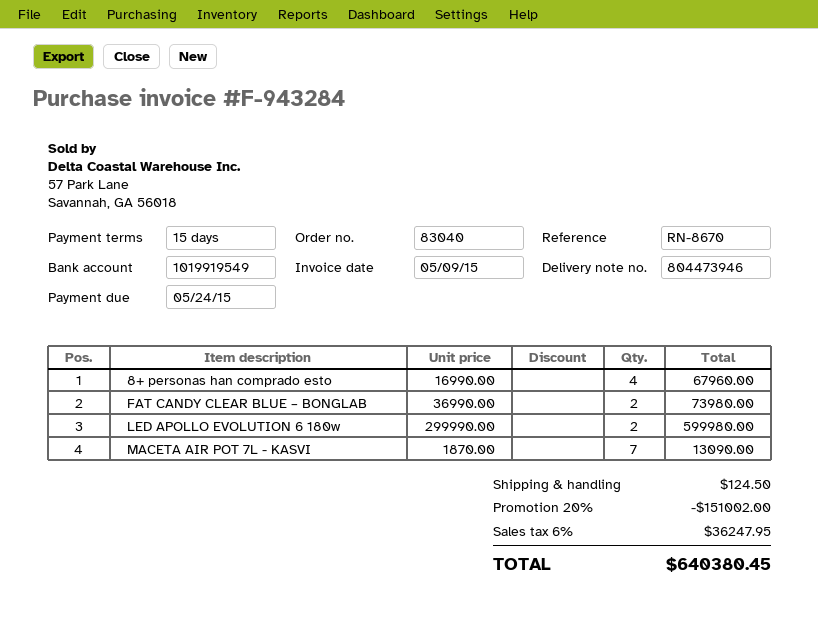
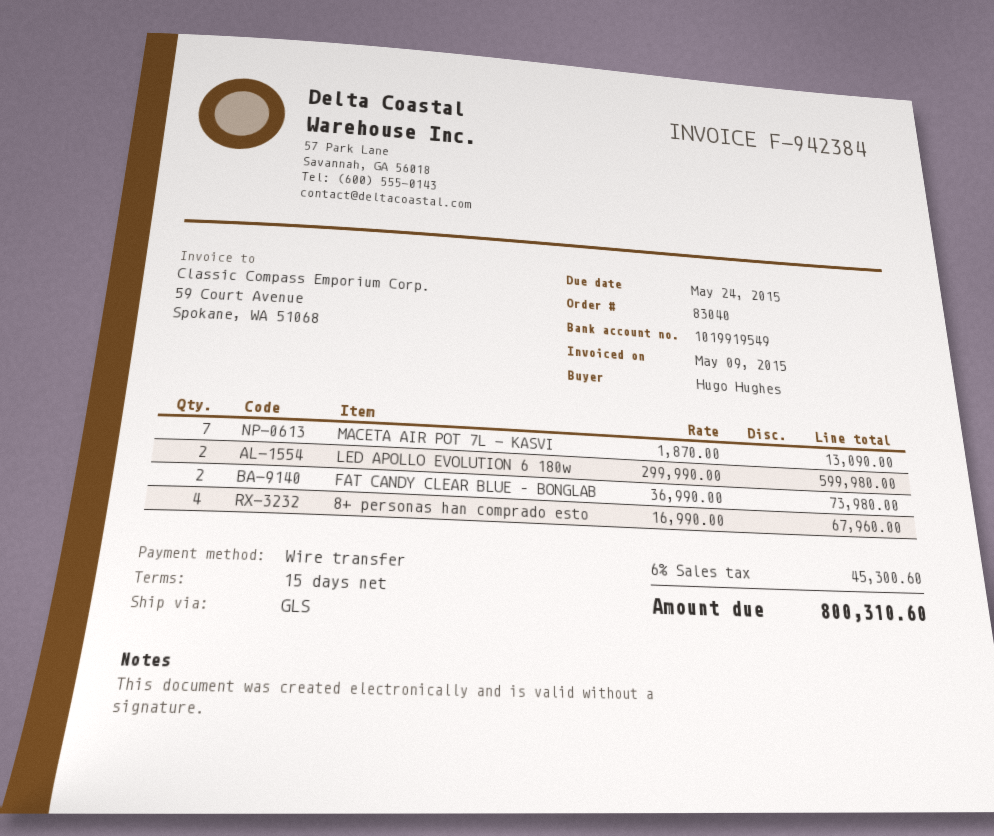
invoice number: F-943284 -> F-942384
discount: 20% = 151002.00 -> none
shipping: 124.50 -> none
tax: 6% = 36247.95 -> 6% = 45300.60
total: 640380.45 -> 800310.60

